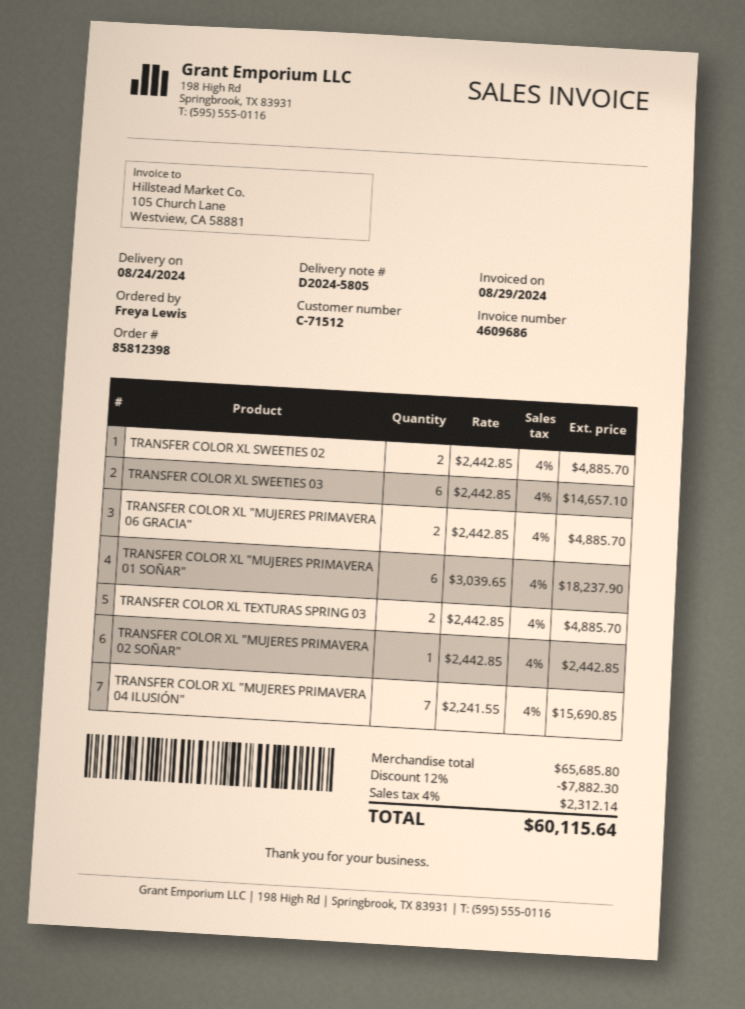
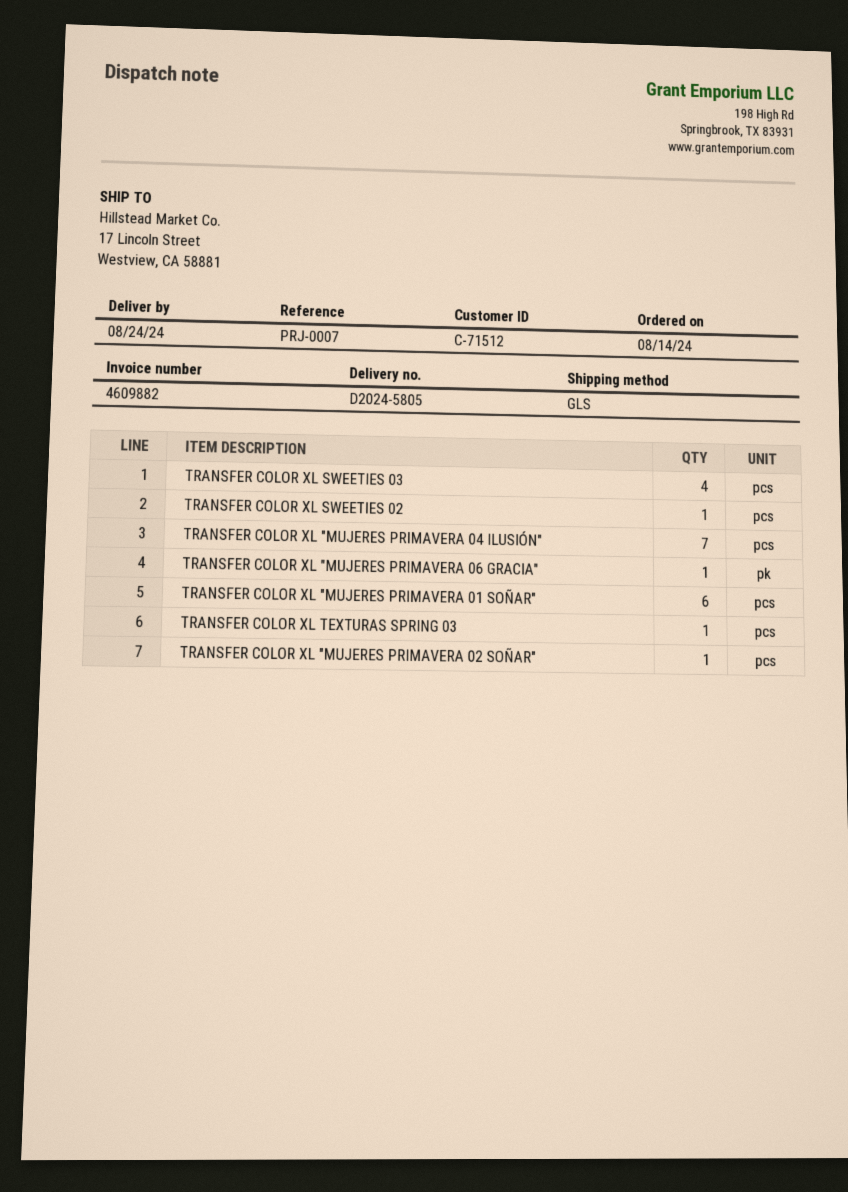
invoice number: 4609686 -> 4609882
TRANSFER COLOR XL SWEETIES 02: 2 -> 1
TRANSFER COLOR XL SWEETIES 03: 6 -> 4
TRANSFER COLOR XL "MUJERES PRIMAVERA 06 GRACIA": 2 -> 1
TRANSFER COLOR XL TEXTURAS SPRING 03: 2 -> 1

